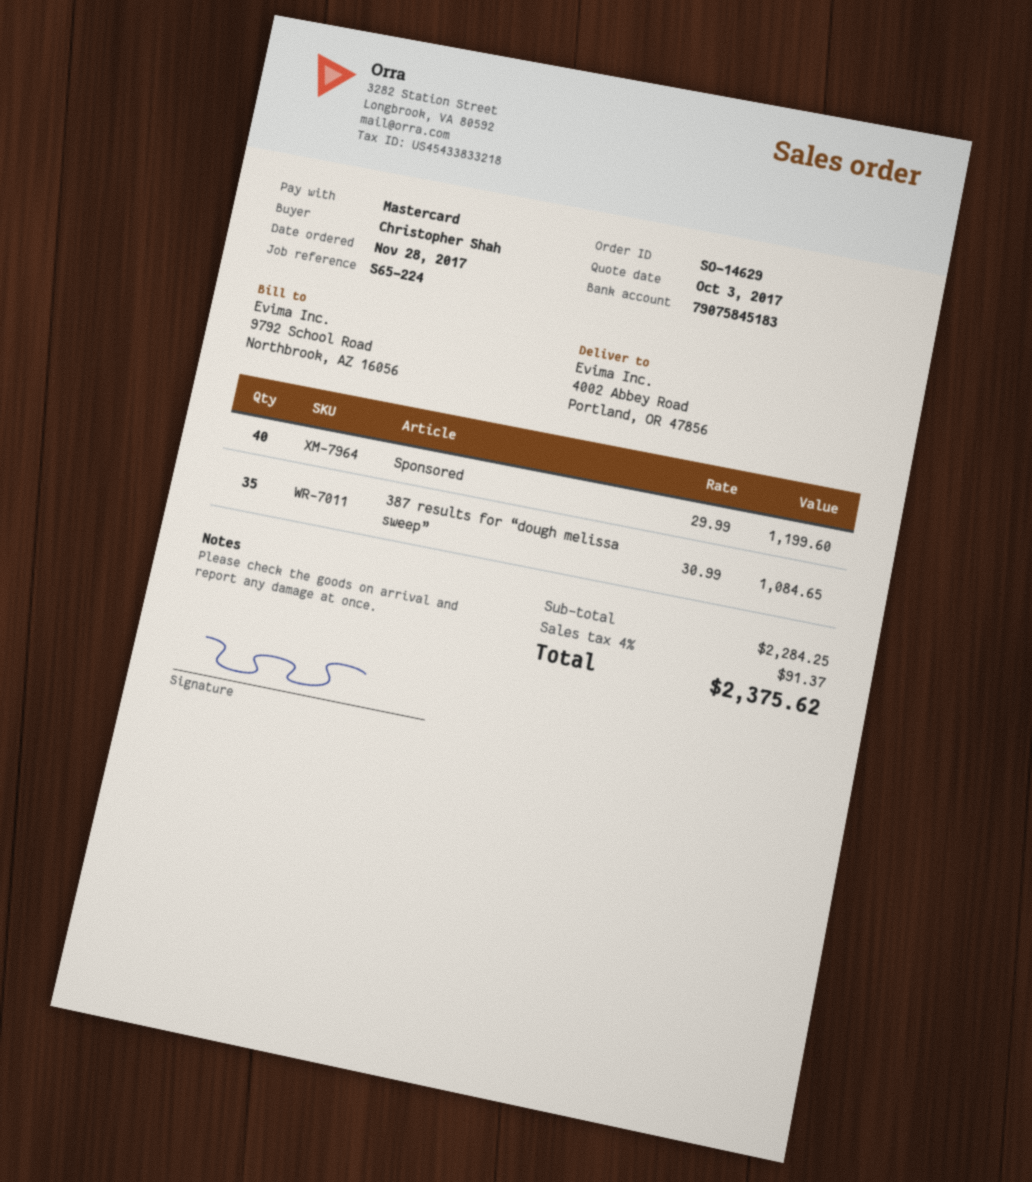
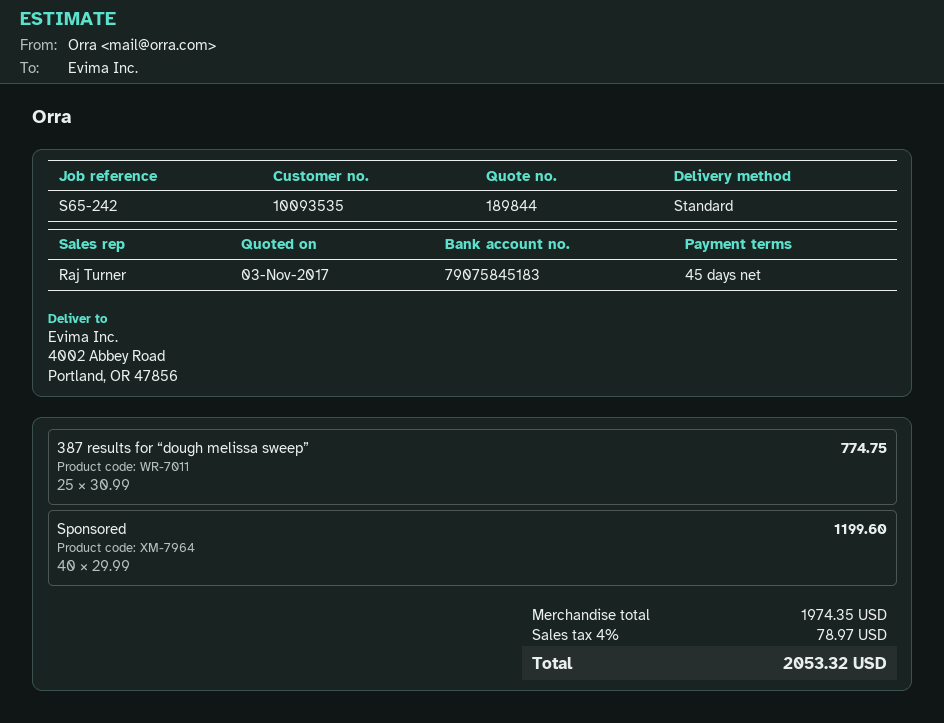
quote date: 2017-10-03 -> 2017-11-03
reference: S65-224 -> S65-242
387 results for “dough melissa sweep”: 35 x 30.99 = 1084.65 -> 25 x 30.99 = 774.75
subtotal: 2284.25 -> 1974.35
tax: 4% = 91.37 -> 4% = 78.97
total: 2375.62 -> 2053.32

